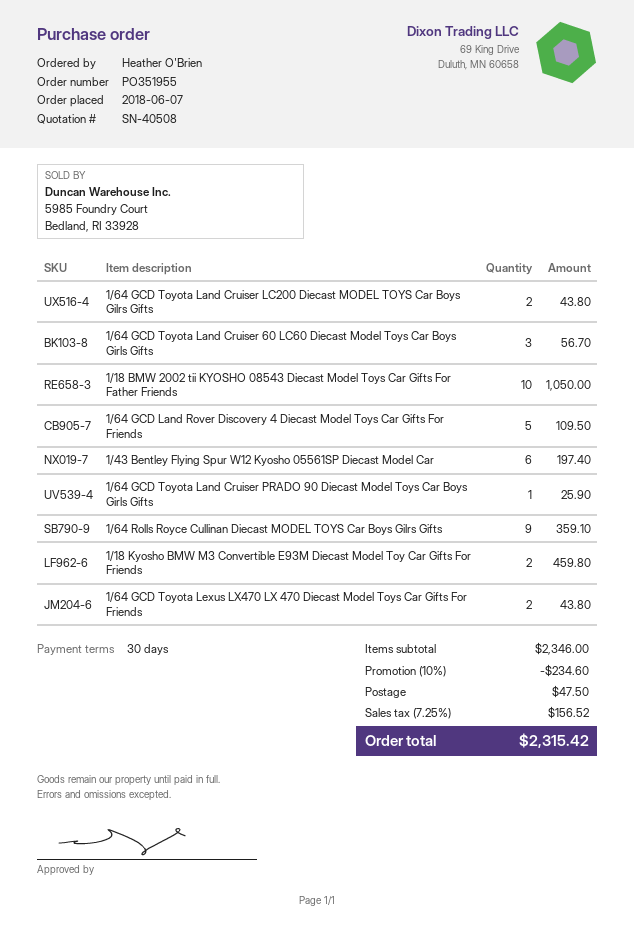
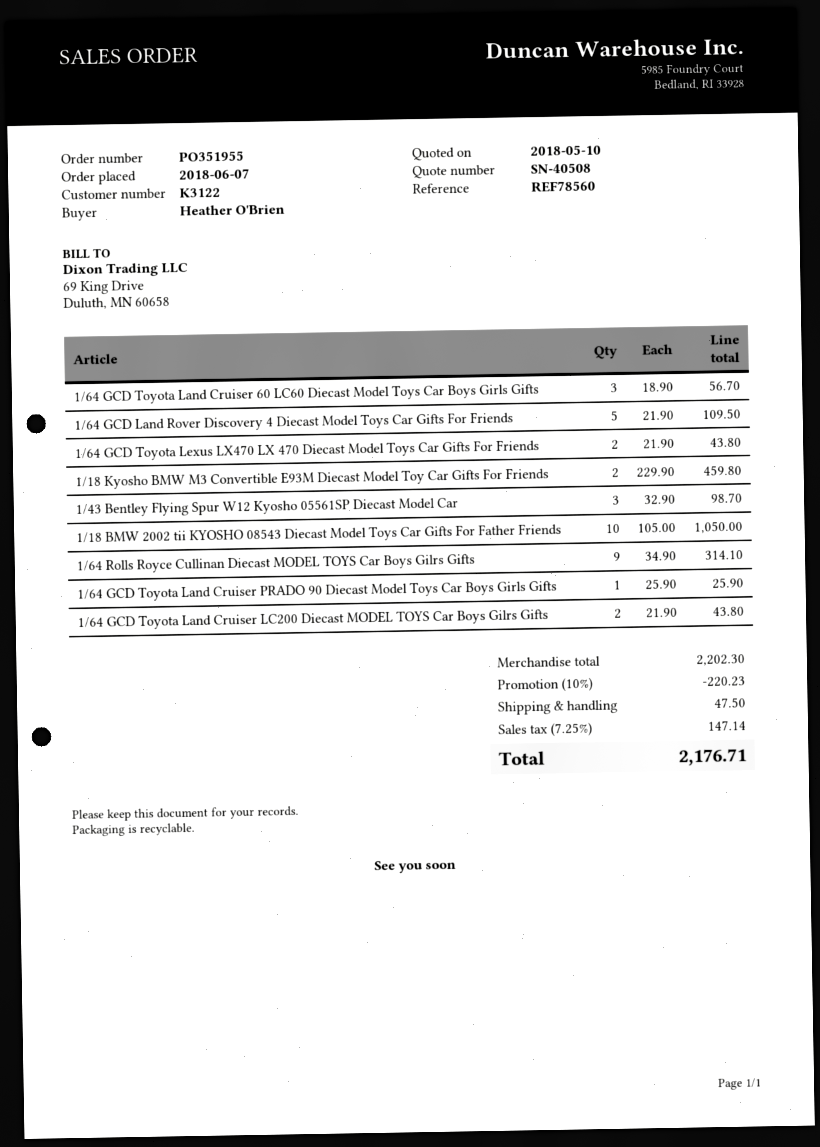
1/43 Bentley Flying Spur W12 Kyosho 05561SP Diecast Model Car: 6 for 197.40 -> 3 for 98.70
1/64 Rolls Royce Cullinan Diecast MODEL TOYS Car Boys Gilrs Gifts: 9 for 359.10 -> 9 for 314.10
subtotal: 2346.00 -> 2202.30
discount: 10% = 234.60 -> 10% = 220.23
tax: 7.25% = 156.52 -> 7.25% = 147.14
total: 2315.42 -> 2176.71

